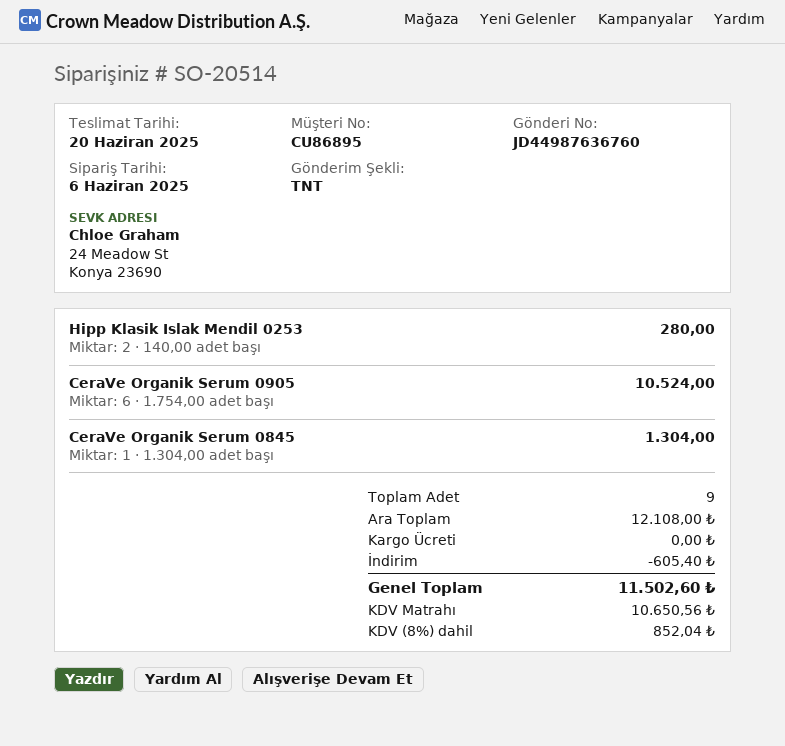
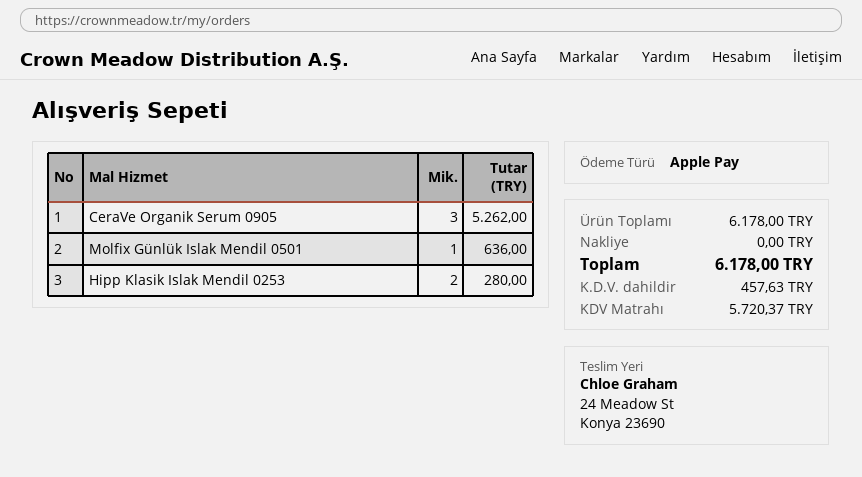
CeraVe Organik Serum 0905: 6 for 10524.00 -> 3 for 5262.00
CeraVe Organik Serum 0845: 1 for 1304.00 -> none
Molfix Günlük Islak Mendil 0501: none -> 1 for 636.00
subtotal: 12108.00 -> 6178.00
discount: 605.40 -> none
net: 10650.56 -> 5720.37
tax: 852.04 -> 457.63
total: 11502.60 -> 6178.00

